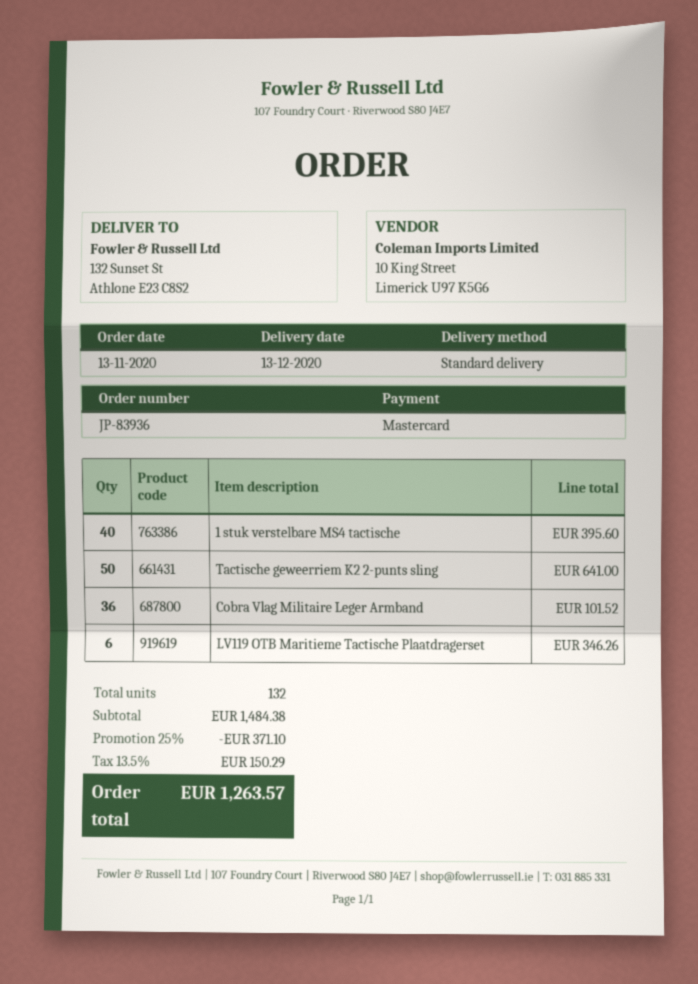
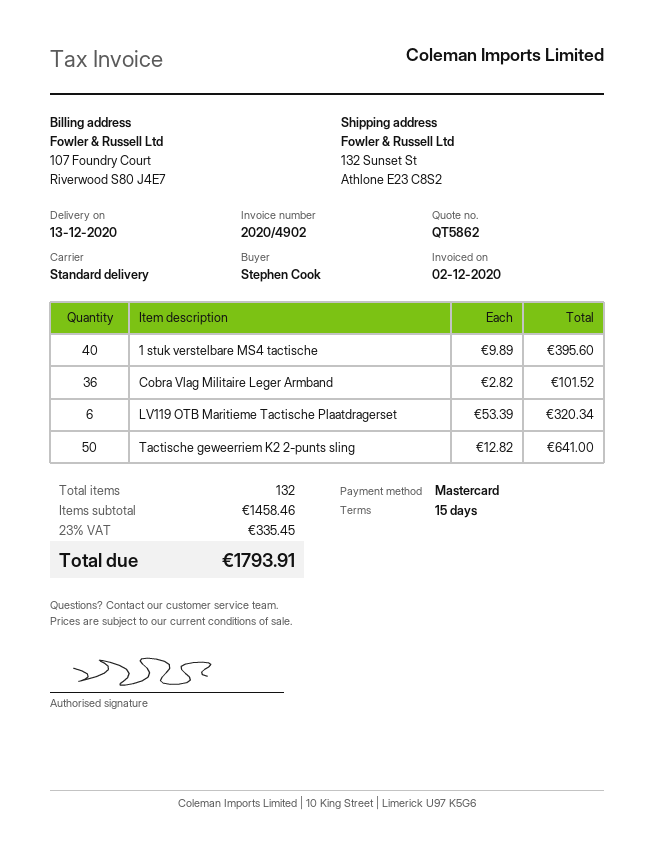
LV119 OTB Maritieme Tactische Plaatdragerset: 6 for 346.26 -> 6 for 320.34
subtotal: 1484.38 -> 1458.46
discount: 25% = 371.10 -> none
tax: 13.5% = 150.29 -> 23% = 335.45
total: 1263.57 -> 1793.91

